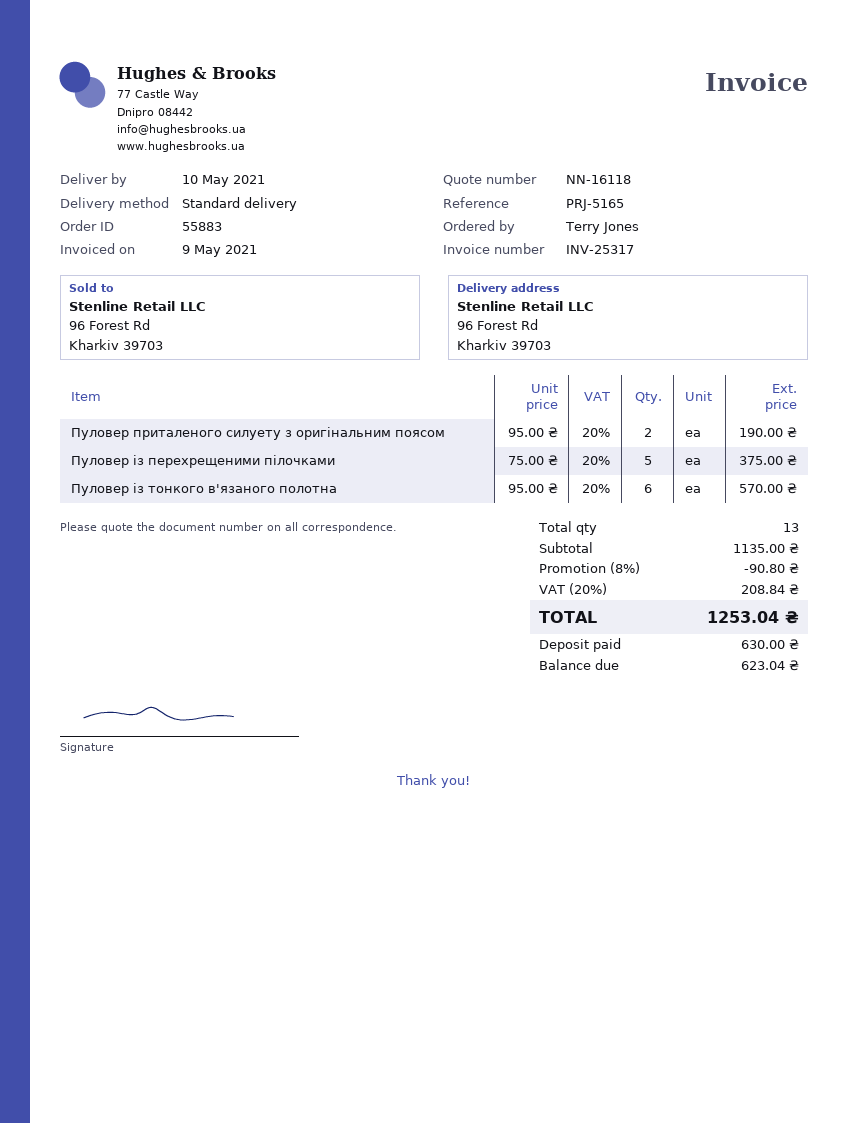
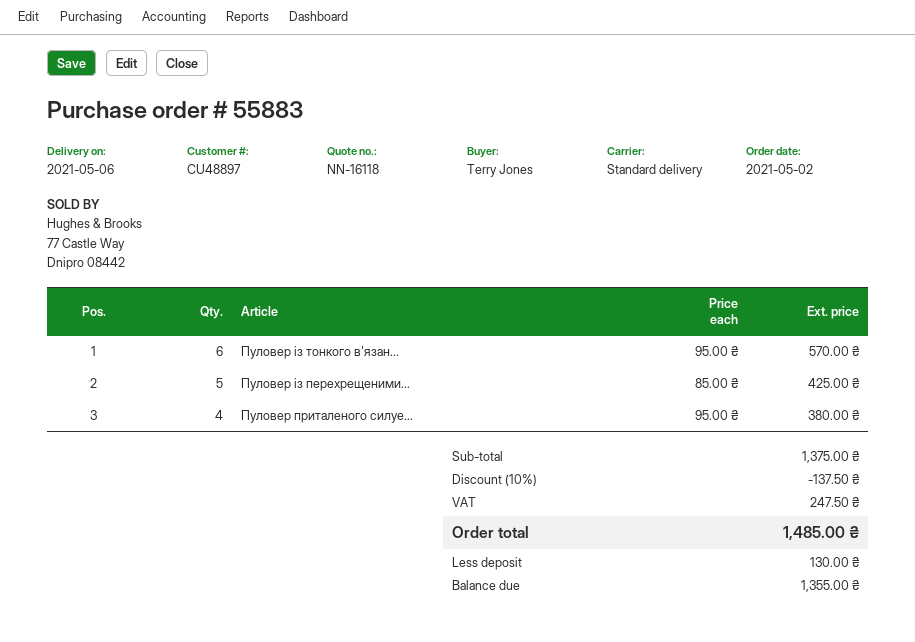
delivery date: 2021-05-10 -> 2021-05-06
Пуловер приталеного силуету з оригінальним поясом: 2 x 95.00 = 190.00 -> 4 x 95.00 = 380.00
Пуловер із перехрещеними пілочками: 5 x 75.00 = 375.00 -> 5 x 85.00 = 425.00
subtotal: 1135.00 -> 1375.00
discount: 8% = 90.80 -> 10% = 137.50
tax: 208.84 -> 247.50
total: 1253.04 -> 1485.00
deposit: 630.00 -> 130.00
balance: 623.04 -> 1355.00

